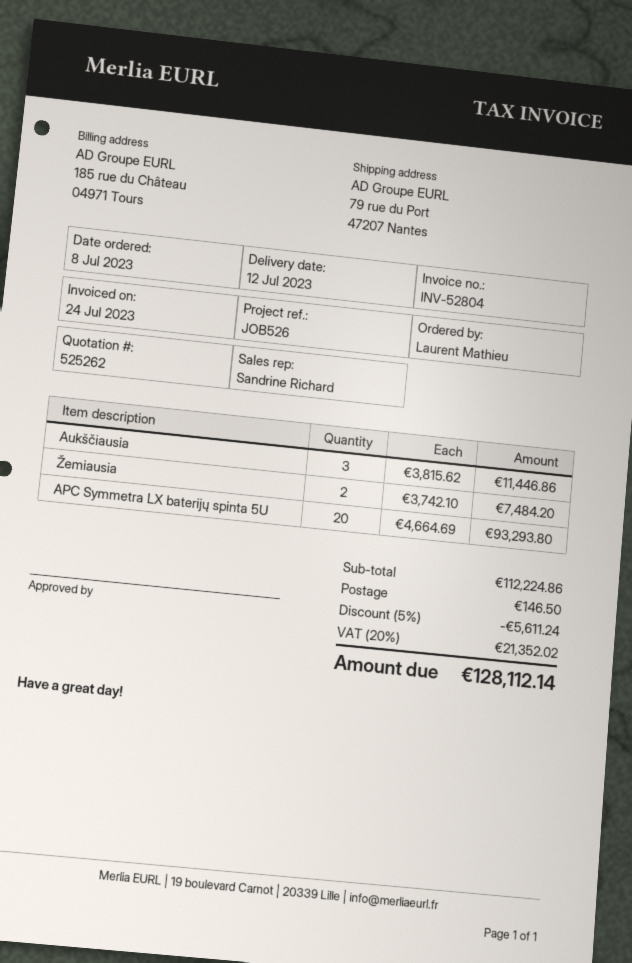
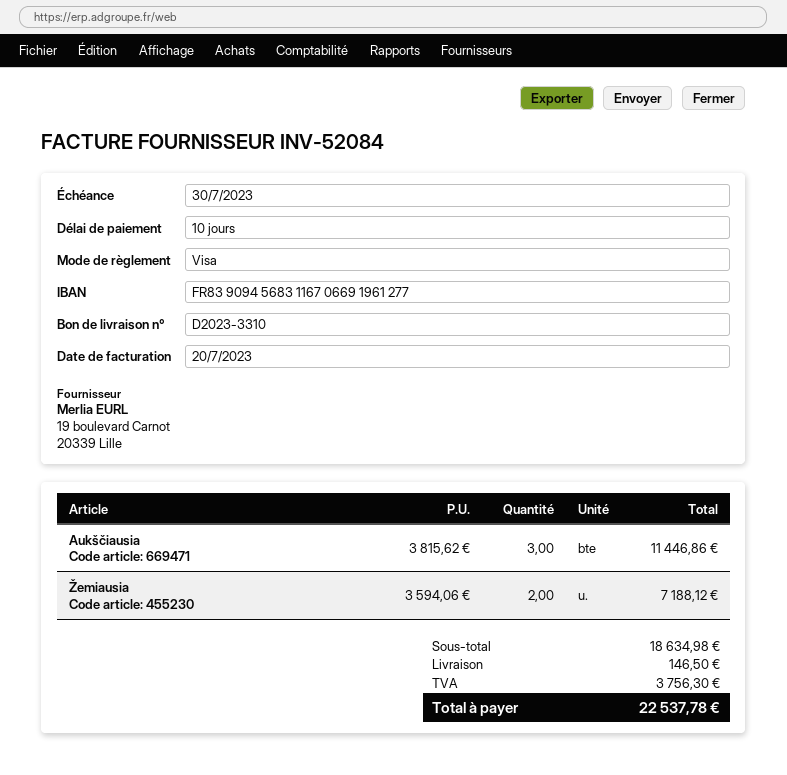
invoice number: INV-52804 -> INV-52084
invoice date: 2023-07-24 -> 2023-07-20
Žemiausia: 2 x 3742.10 = 7484.20 -> 2 x 3594.06 = 7188.12
APC Symmetra LX baterijų spinta 5U: 20 x 4664.69 = 93293.80 -> none
subtotal: 112224.86 -> 18634.98
discount: 5% = 5611.24 -> none
tax: 21352.02 -> 3756.30
total: 128112.14 -> 22537.78

